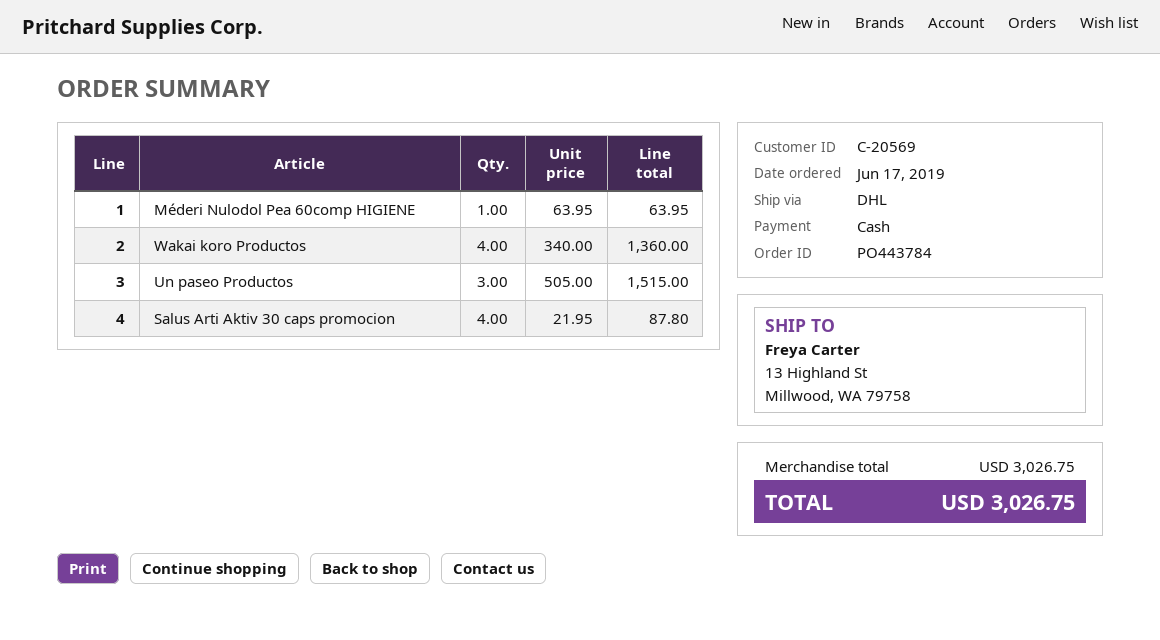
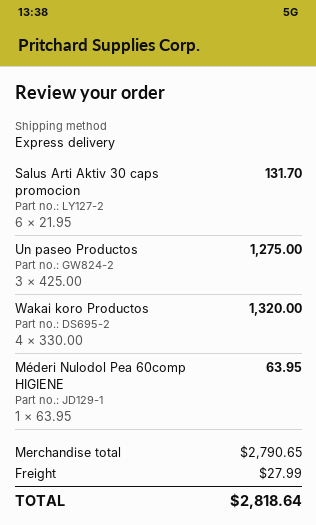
shipping method: DHL -> express
Wakai koro Productos: 4 x 340.00 = 1360.00 -> 4 x 330.00 = 1320.00
Un paseo Productos: 3 x 505.00 = 1515.00 -> 3 x 425.00 = 1275.00
Salus Arti Aktiv 30 caps promocion: 4 x 21.95 = 87.80 -> 6 x 21.95 = 131.70
subtotal: 3026.75 -> 2790.65
shipping: none -> 27.99
total: 3026.75 -> 2818.64

